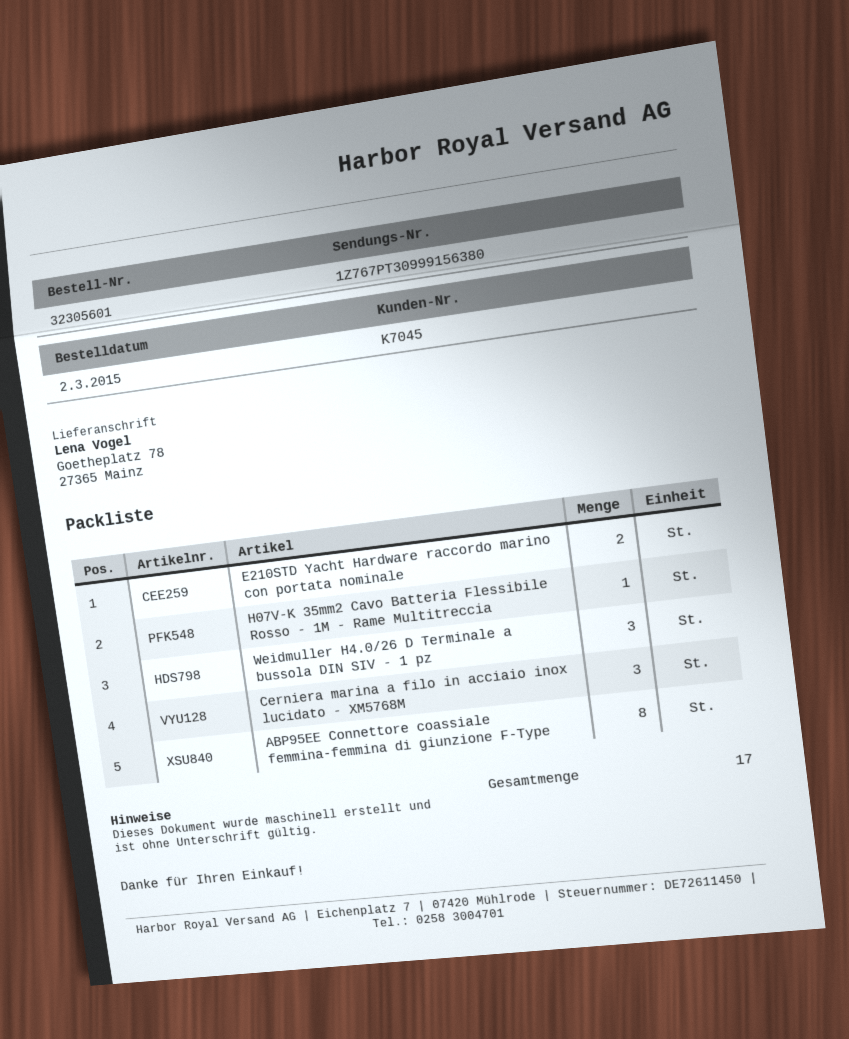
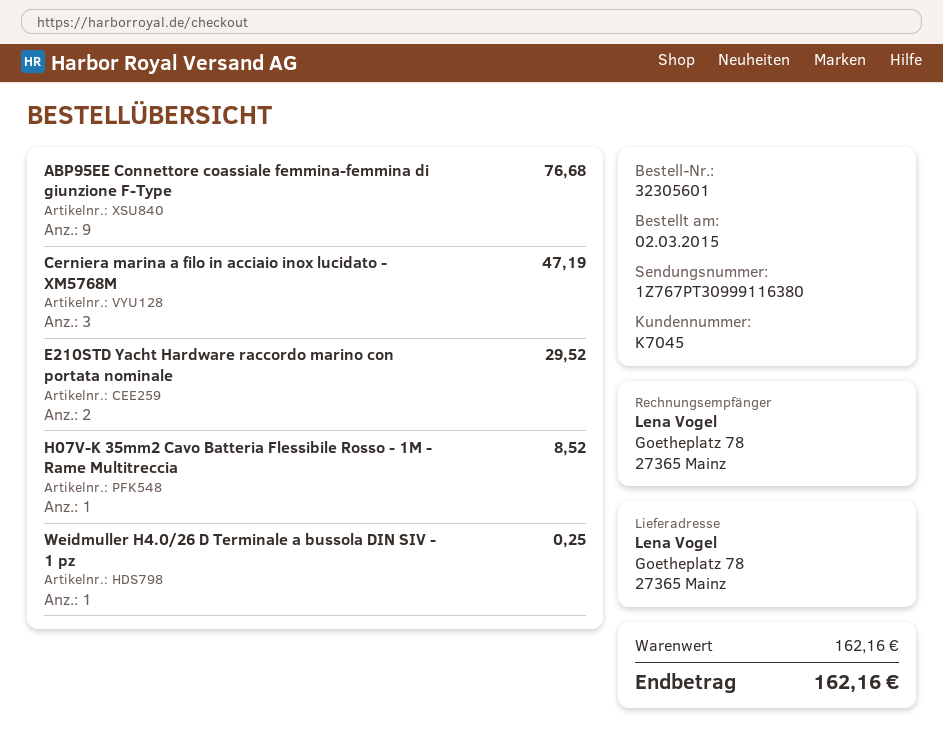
tracking number: 1Z767PT30999156380 -> 1Z767PT30999116380
Weidmuller H4.0/26 D Terminale a bussola DIN SIV - 1 pz: 3 -> 1
ABP95EE Connettore coassiale femmina-femmina di giunzione F-Type: 8 -> 9

